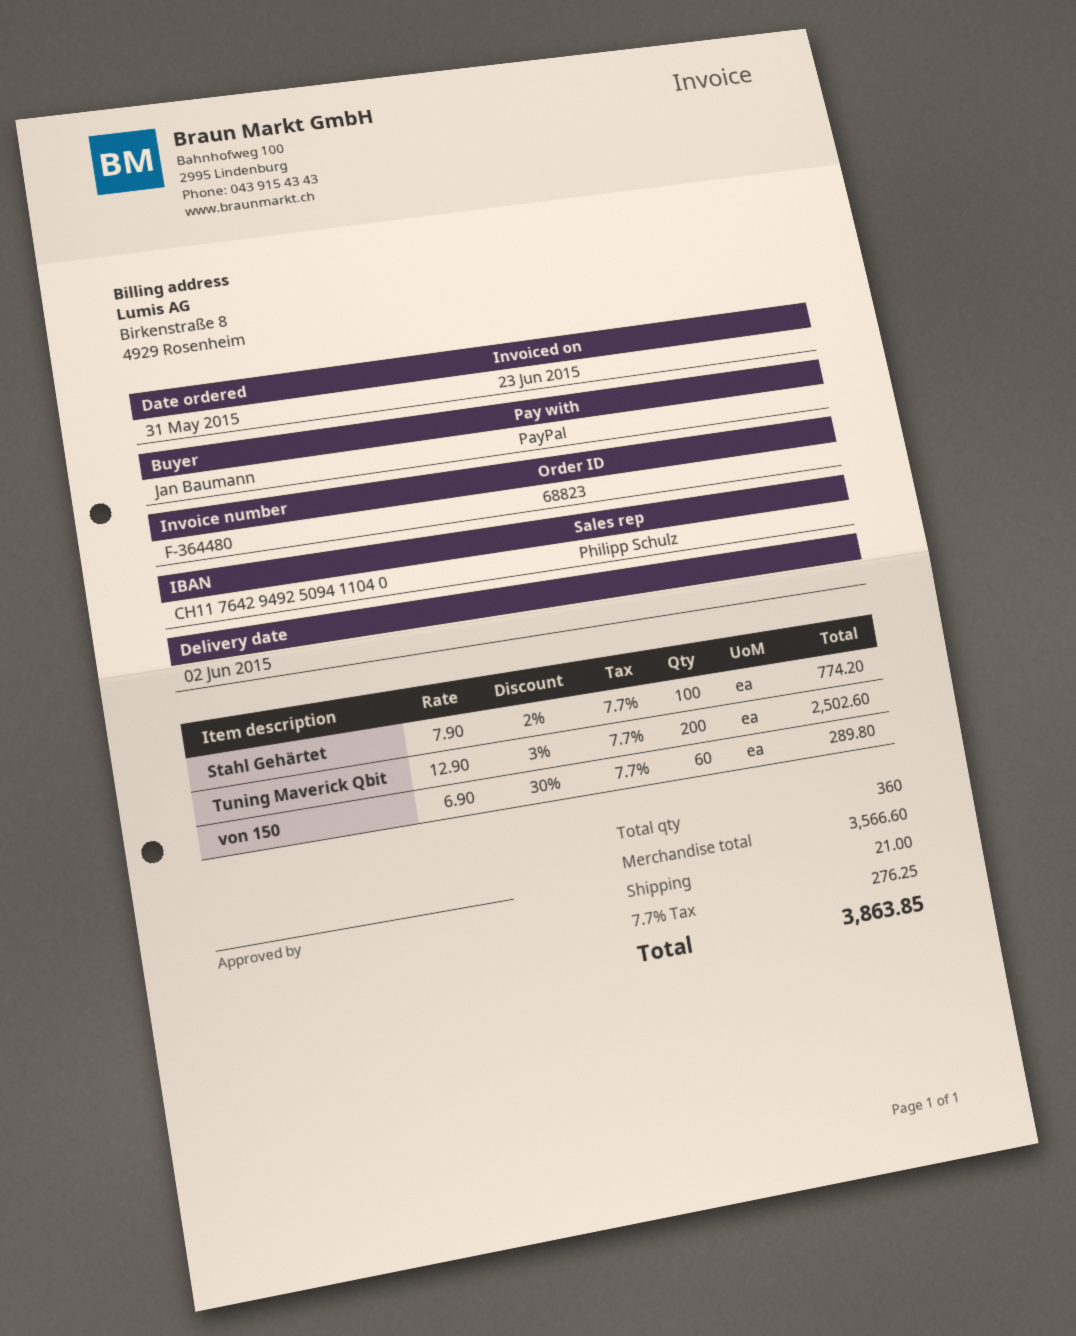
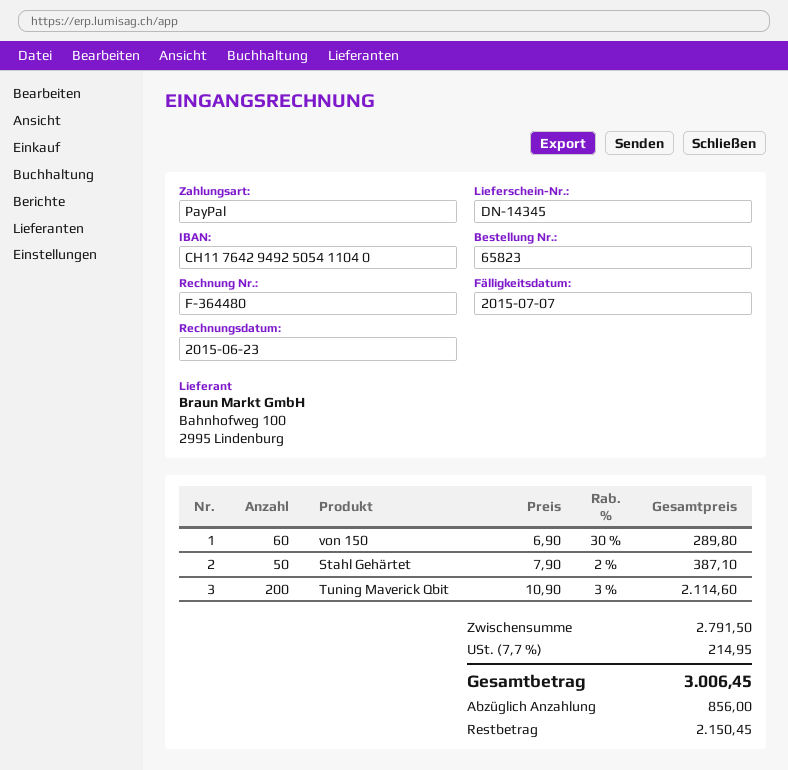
order number: 68823 -> 65823
bank account: CH1176429492509411040 -> CH1176429492505411040
Stahl Gehärtet: 100 x 7.90 - 2% = 774.20 -> 50 x 7.90 - 2% = 387.10
Tuning Maverick Qbit: 200 x 12.90 - 3% = 2502.60 -> 200 x 10.90 - 3% = 2114.60
subtotal: 3566.60 -> 2791.50
shipping: 21.00 -> none
tax: 7.7% = 276.25 -> 7.7% = 214.95
total: 3863.85 -> 3006.45

